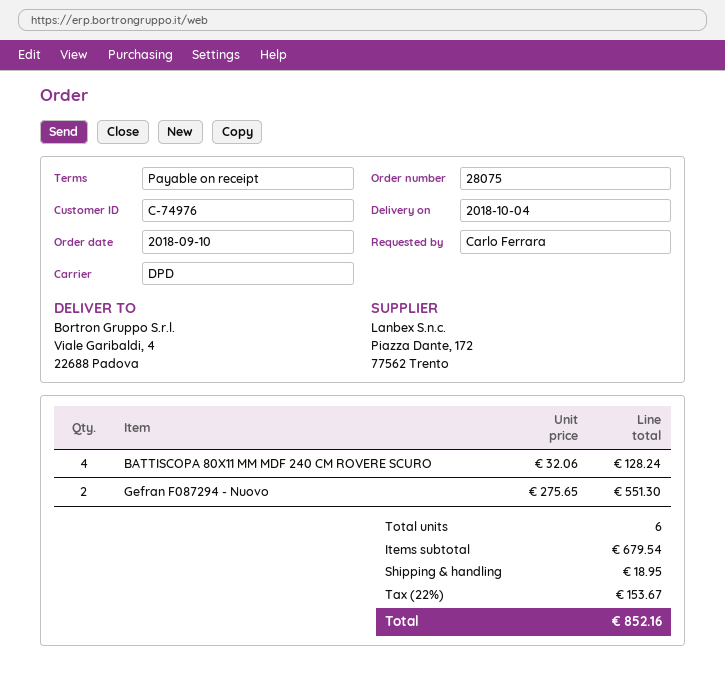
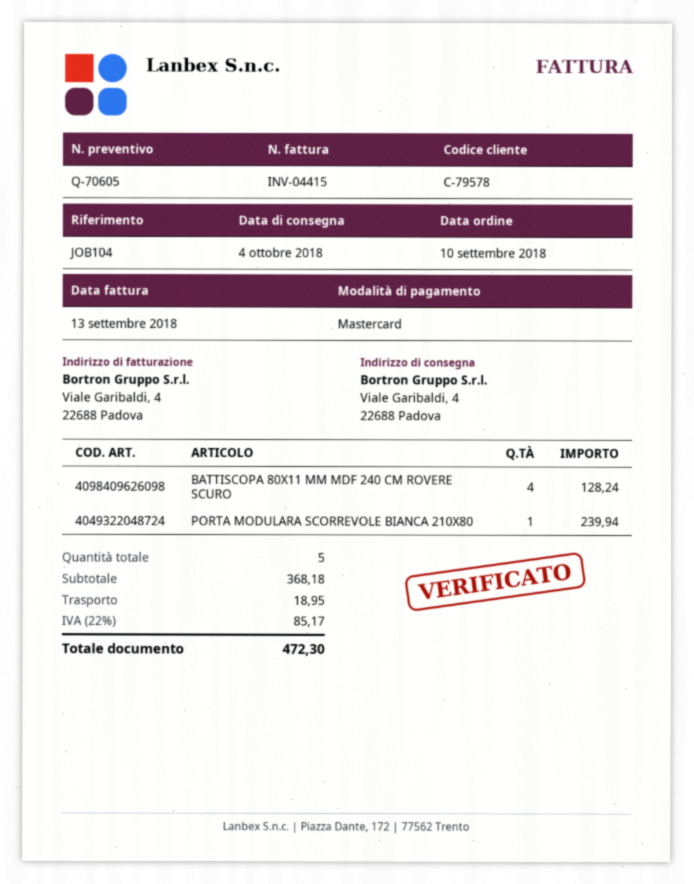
customer number: C-74976 -> C-79578
Gefran F087294 - Nuovo: 2 for 551.30 -> none
PORTA MODULARA SCORREVOLE BIANCA 210X80: none -> 1 for 239.94
total quantity: 6 -> 5
subtotal: 679.54 -> 368.18
tax: 22% = 153.67 -> 22% = 85.17
total: 852.16 -> 472.30

